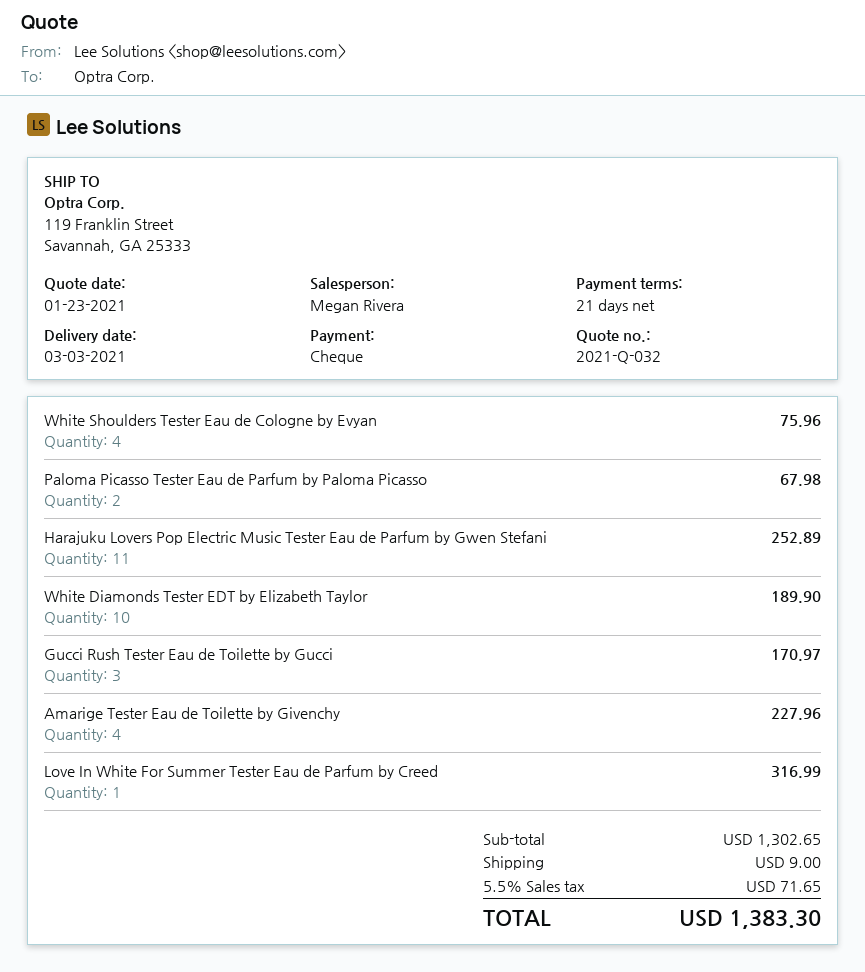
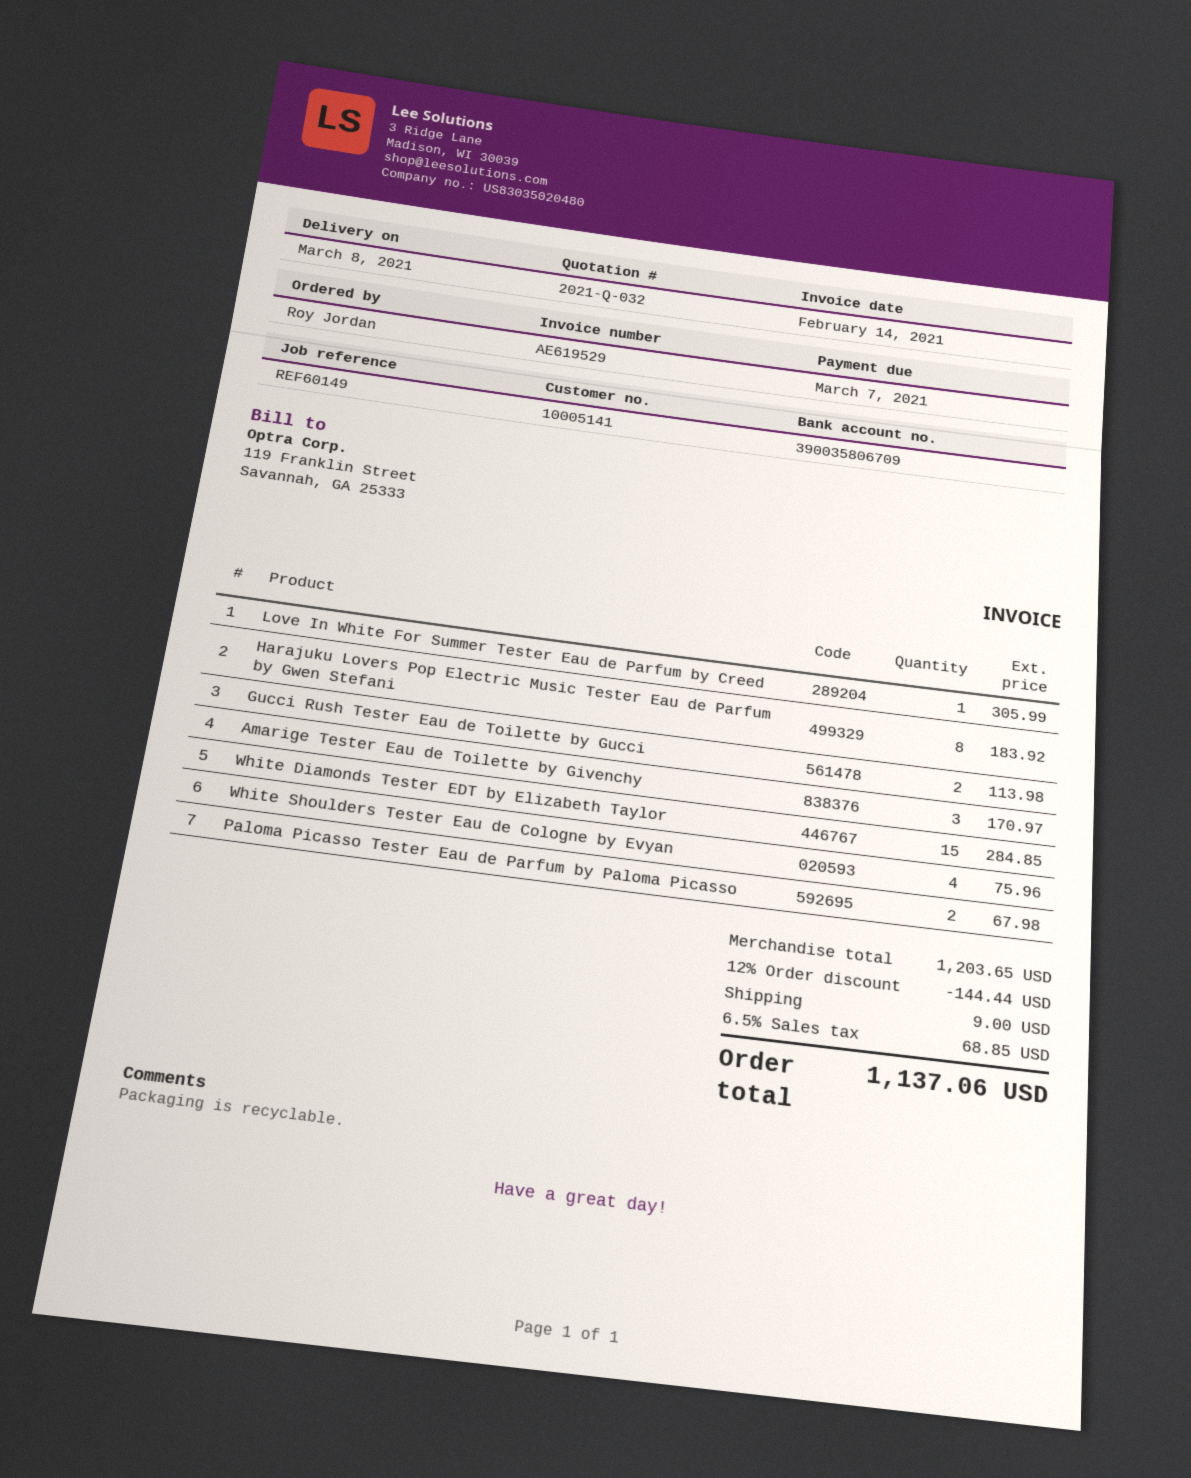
delivery date: 2021-03-03 -> 2021-03-08
Harajuku Lovers Pop Electric Music Tester Eau de Parfum by Gwen Stefani: 11 for 252.89 -> 8 for 183.92
White Diamonds Tester EDT by Elizabeth Taylor: 10 for 189.90 -> 15 for 284.85
Gucci Rush Tester Eau de Toilette by Gucci: 3 for 170.97 -> 2 for 113.98
Amarige Tester Eau de Toilette by Givenchy: 4 for 227.96 -> 3 for 170.97
Love In White For Summer Tester Eau de Parfum by Creed: 1 for 316.99 -> 1 for 305.99
subtotal: 1302.65 -> 1203.65
discount: none -> 12% = 144.44
tax: 5.5% = 71.65 -> 6.5% = 68.85
total: 1383.30 -> 1137.06

